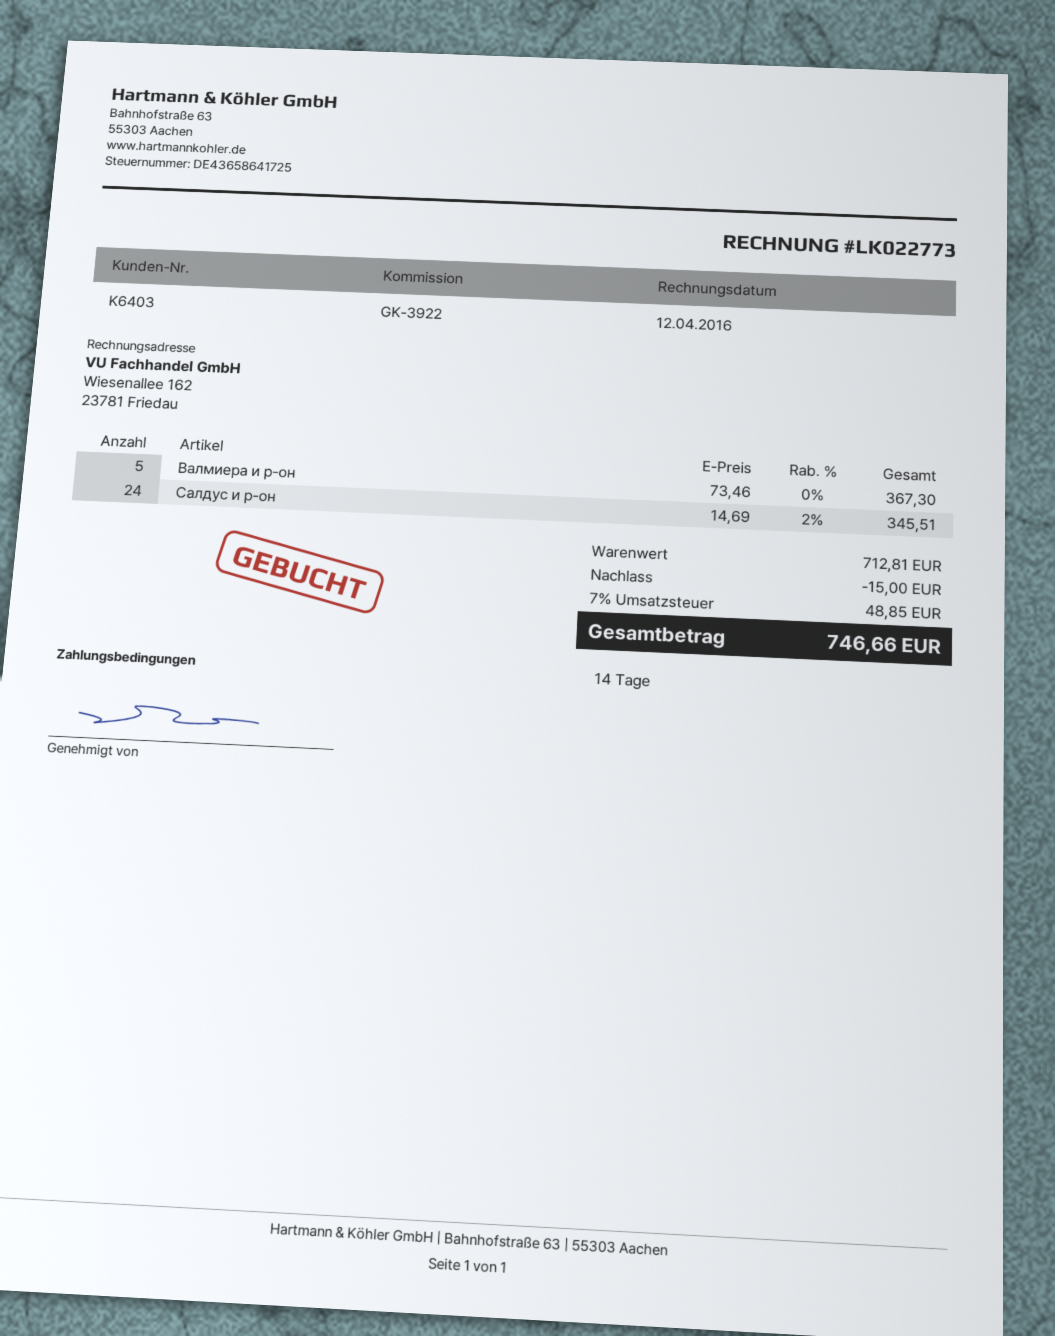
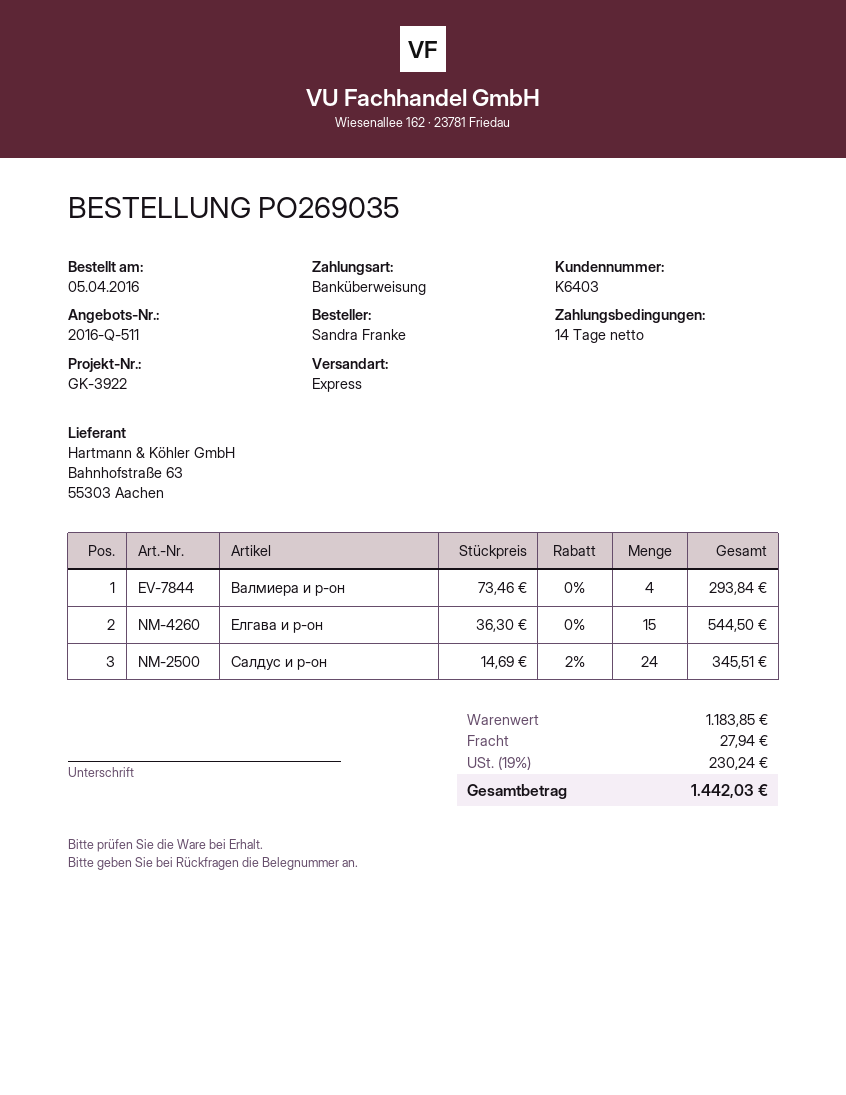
Валмиера и р-он: 5 x 73.46 = 367.30 -> 4 x 73.46 = 293.84
Елгава и р-он: none -> 15 x 36.30 = 544.50
subtotal: 712.81 -> 1183.85
discount: 15.00 -> none
shipping: none -> 27.94
tax: 7% = 48.85 -> 19% = 230.24
total: 746.66 -> 1442.03

